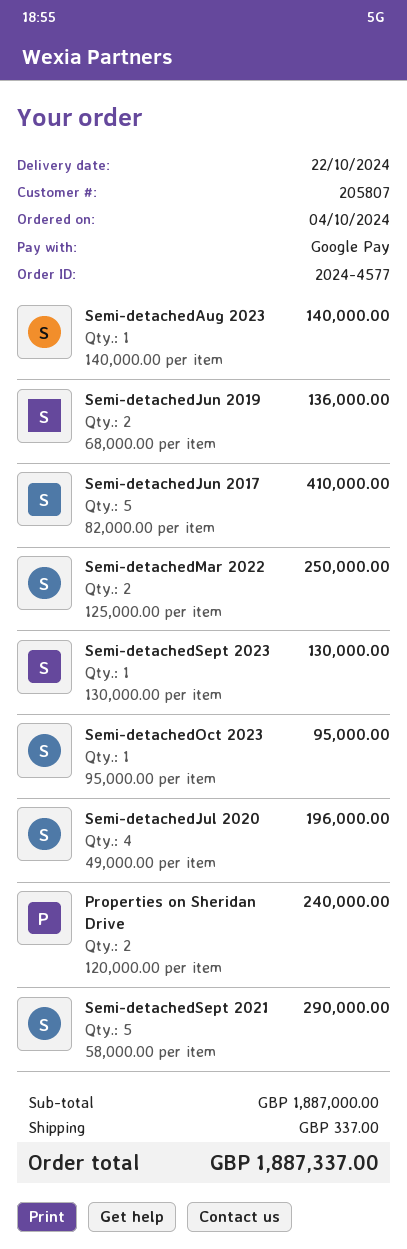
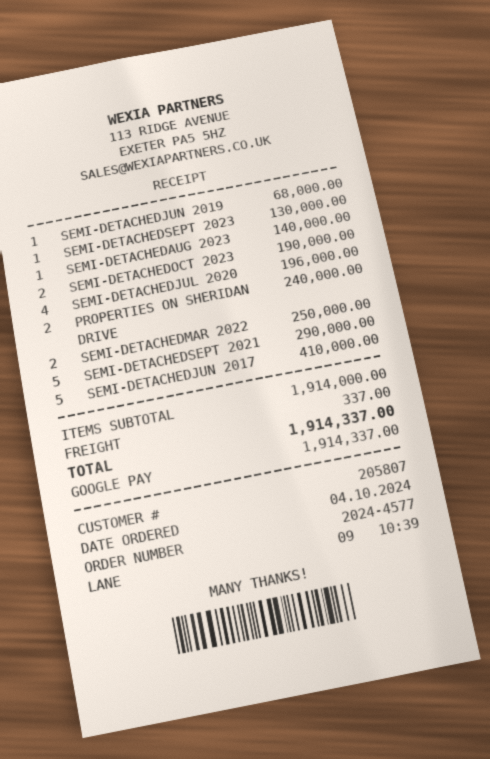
Semi-detachedJun 2019: 2 for 136000.00 -> 1 for 68000.00
Semi-detachedOct 2023: 1 for 95000.00 -> 2 for 190000.00
subtotal: 1887000.00 -> 1914000.00
total: 1887337.00 -> 1914337.00

